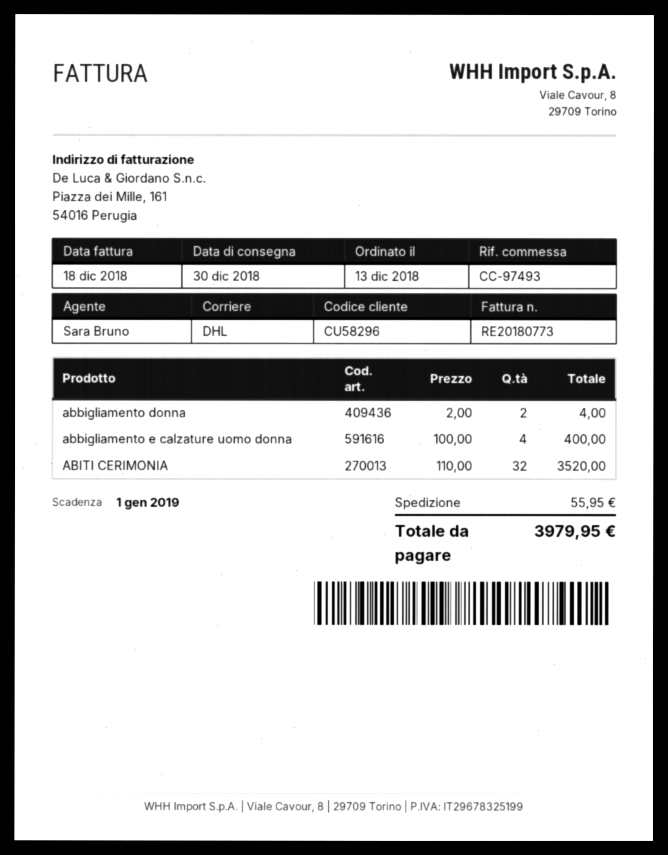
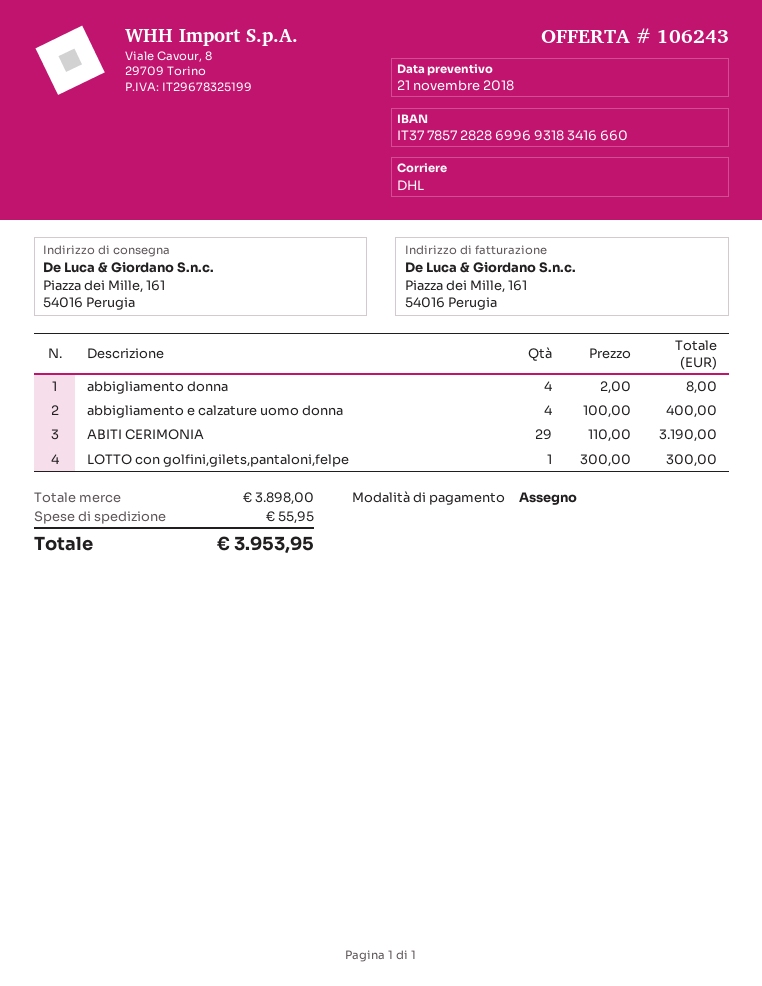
abbigliamento donna: 2 x 2.00 = 4.00 -> 4 x 2.00 = 8.00
ABITI CERIMONIA: 32 x 110.00 = 3520.00 -> 29 x 110.00 = 3190.00
LOTTO con golfini,gilets,pantaloni,felpe: none -> 1 x 300.00 = 300.00
total: 3979.95 -> 3953.95

